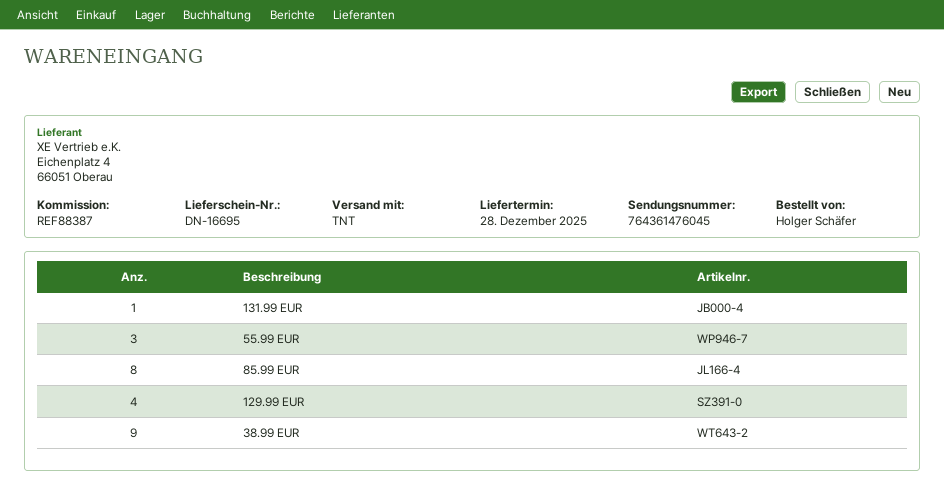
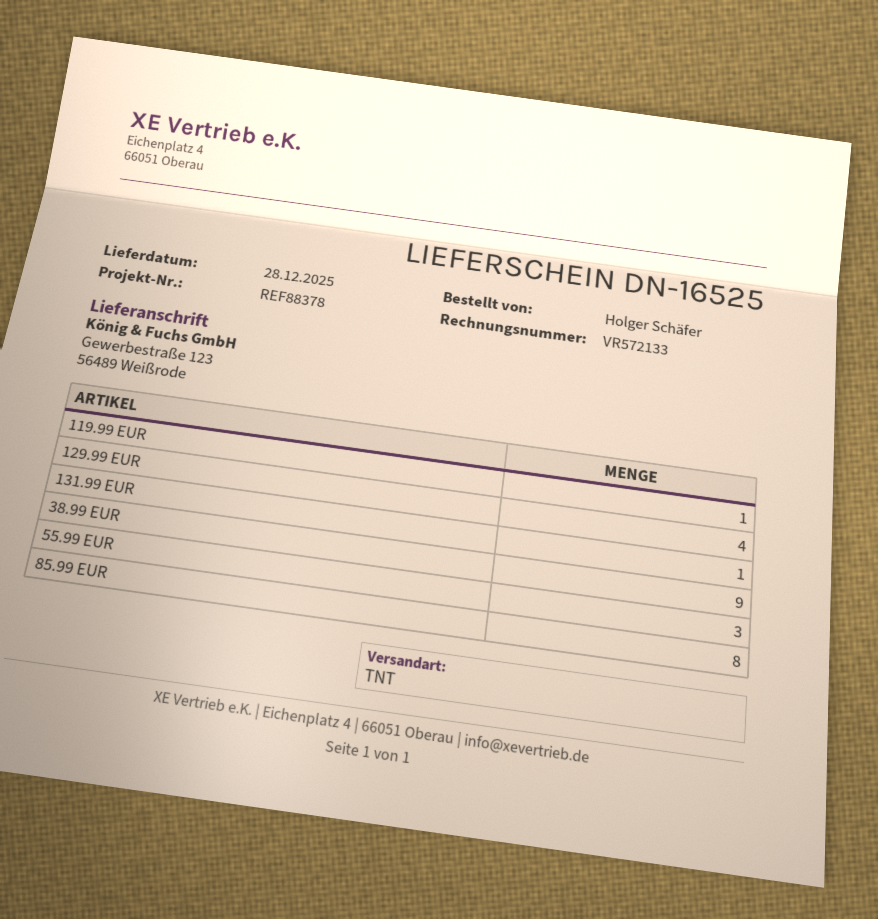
delivery note number: DN-16695 -> DN-16525
reference: REF88387 -> REF88378
119.99 EUR: none -> 1

